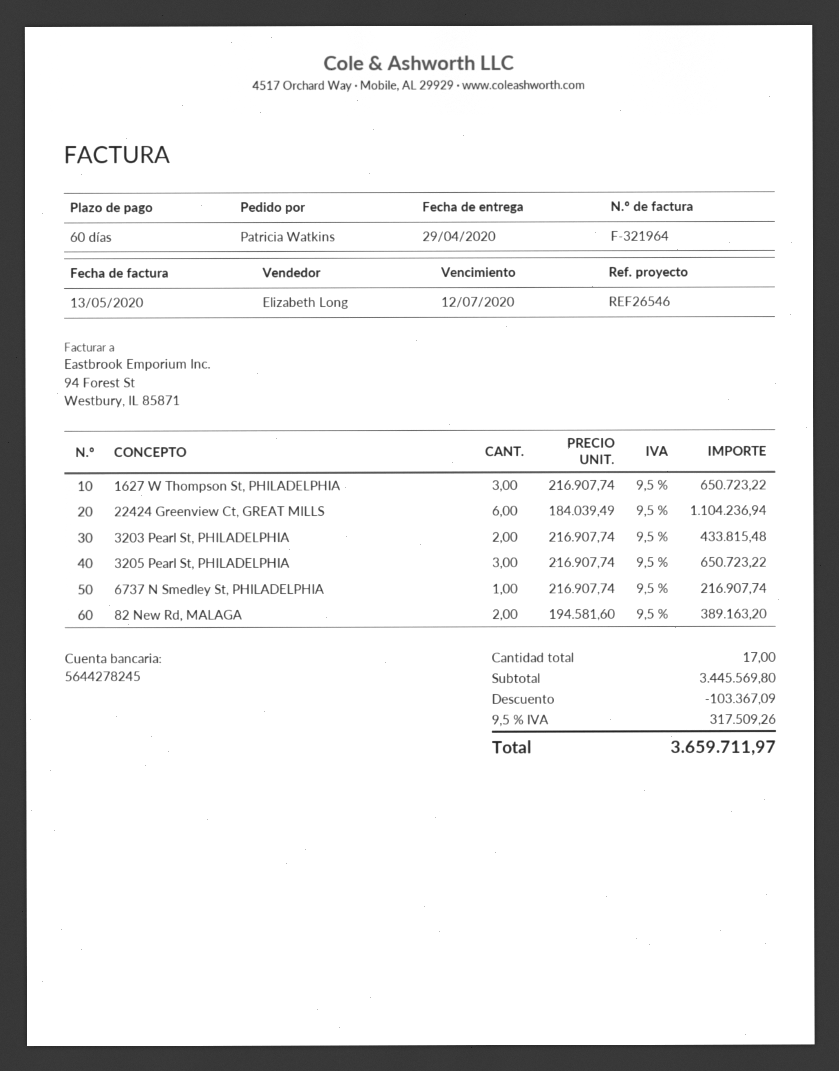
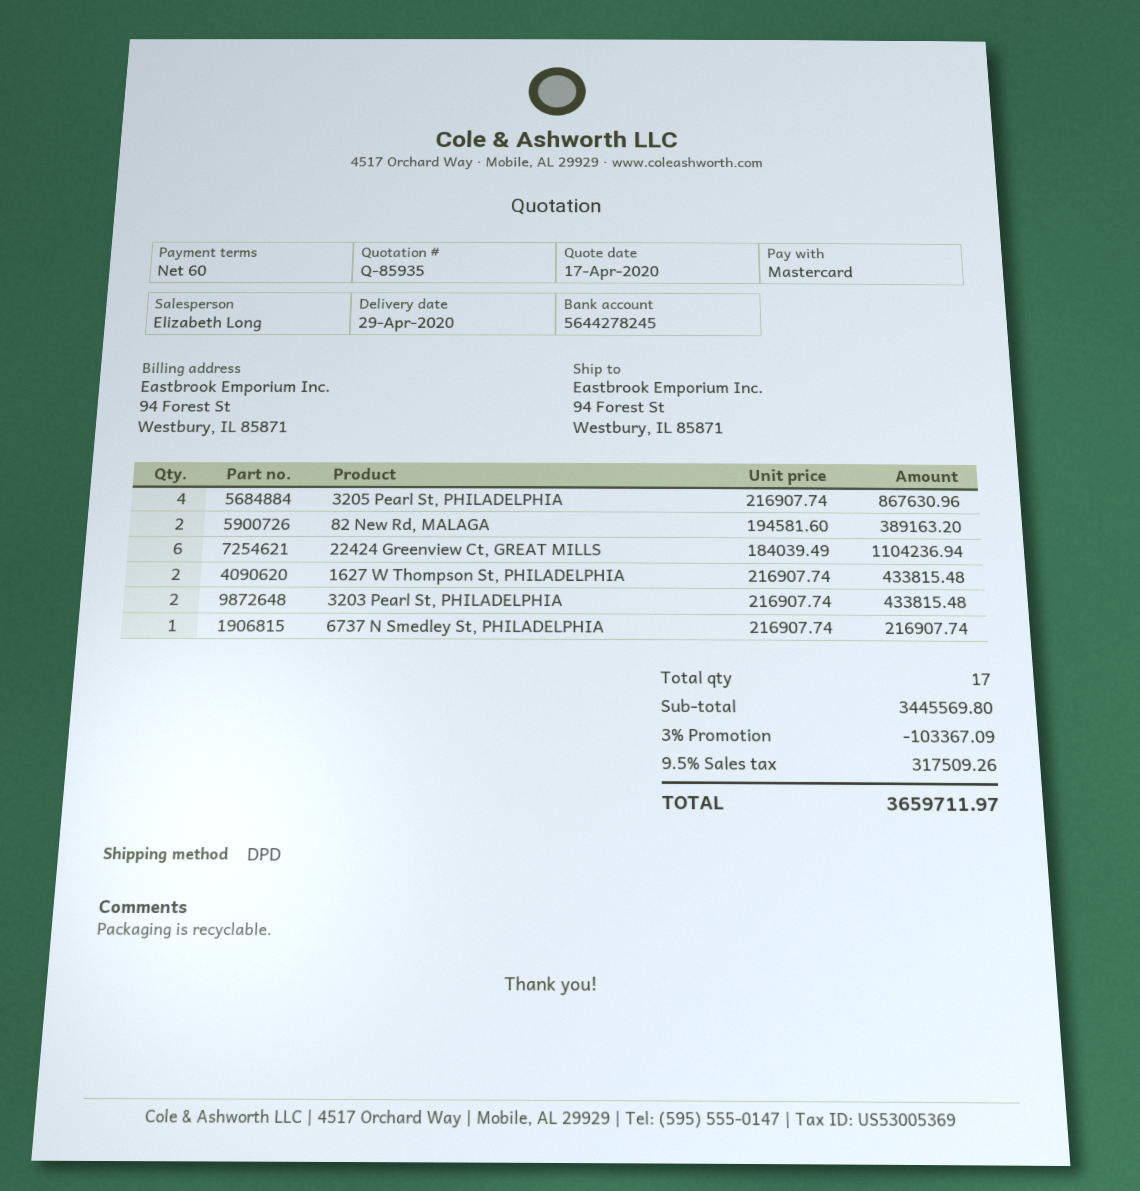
1627 W Thompson St, PHILADELPHIA: 3 x 216907.74 = 650723.22 -> 2 x 216907.74 = 433815.48
3205 Pearl St, PHILADELPHIA: 3 x 216907.74 = 650723.22 -> 4 x 216907.74 = 867630.96

